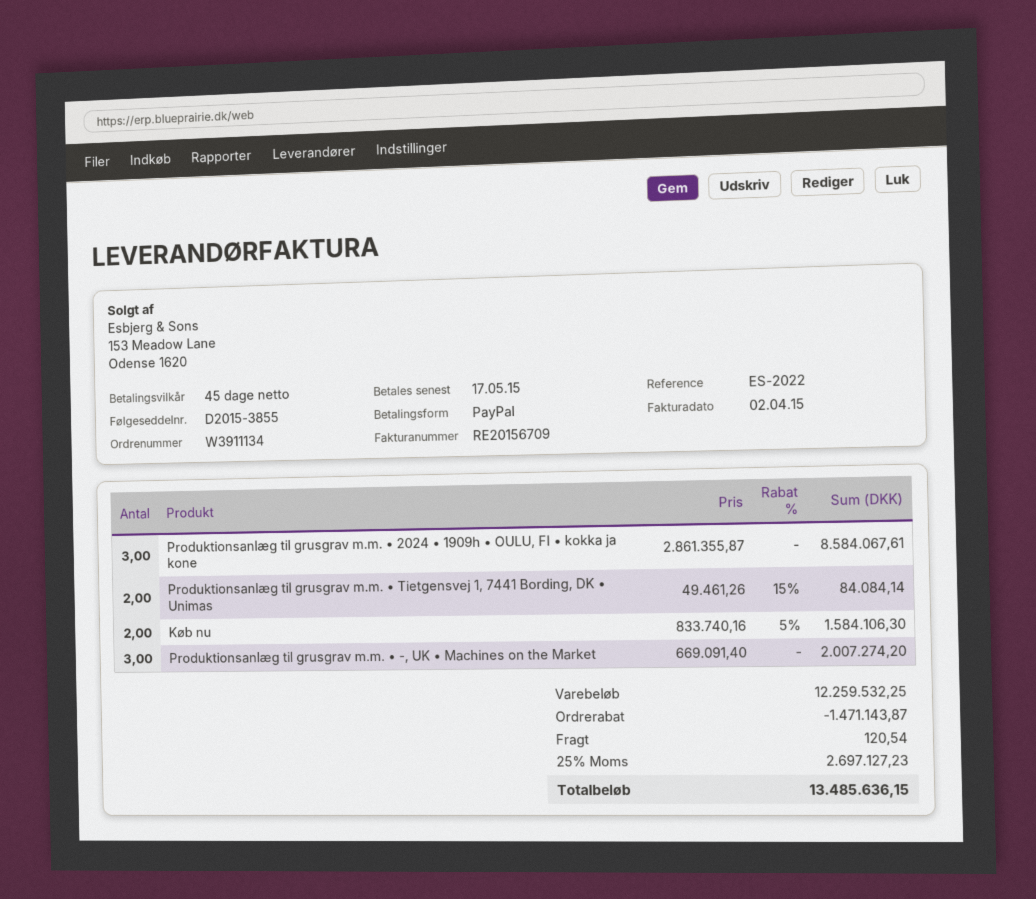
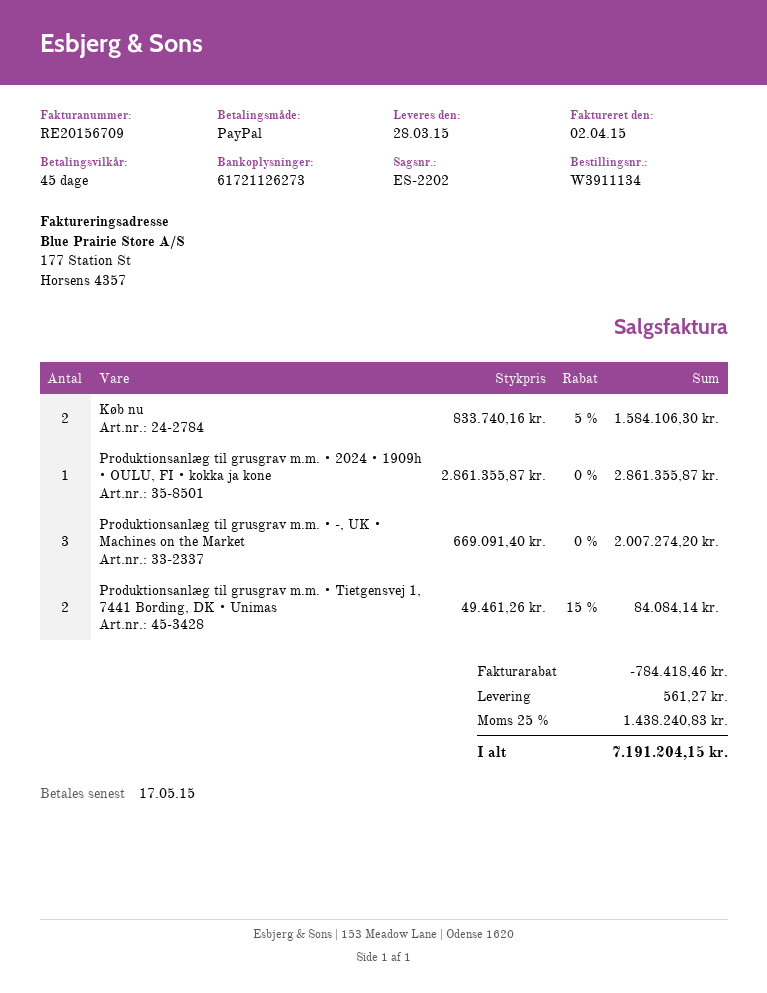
reference: ES-2022 -> ES-2202
Produktionsanlæg til grusgrav m.m. • 2024 • 1909h • OULU, FI • kokka ja kone: 3 x 2861355.87 = 8584067.61 -> 1 x 2861355.87 = 2861355.87
discount: 1471143.87 -> 784418.46
shipping: 120.54 -> 561.27
tax: 25% = 2697127.23 -> 25% = 1438240.83
total: 13485636.15 -> 7191204.15

